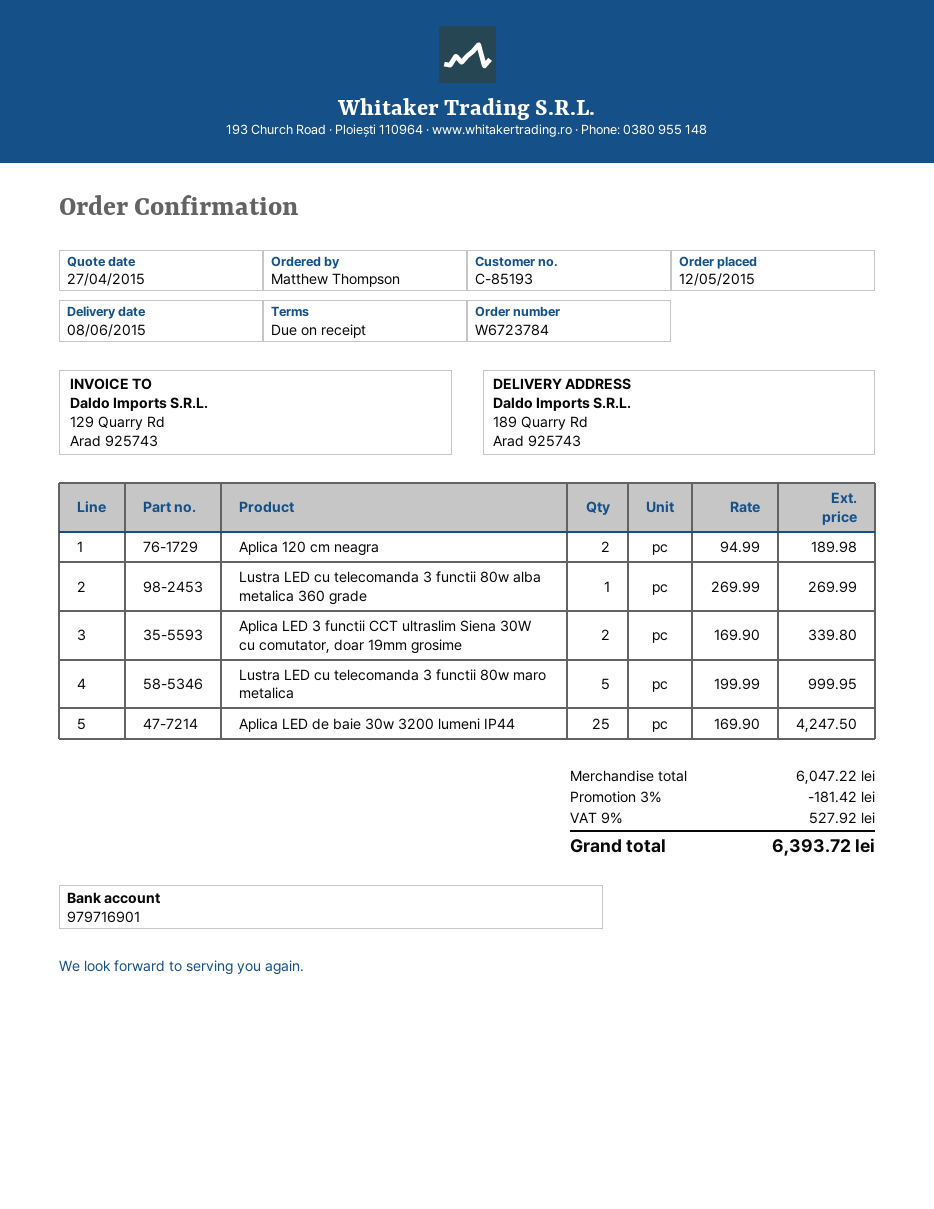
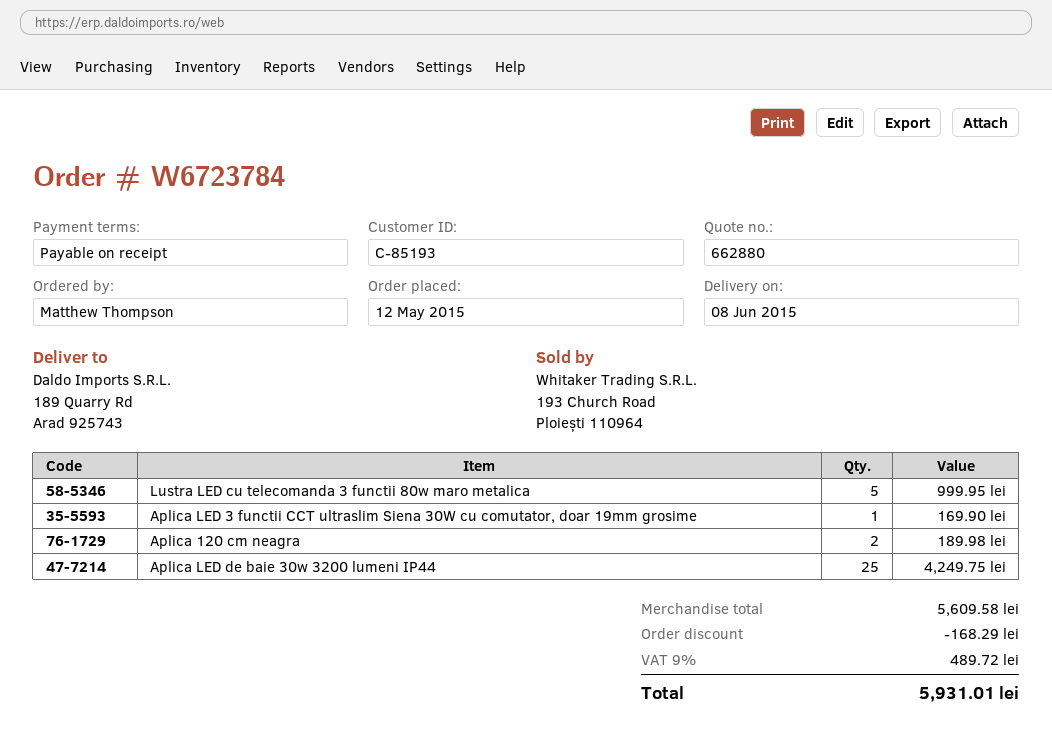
Lustra LED cu telecomanda 3 functii 80w alba metalica 360 grade: 1 for 269.99 -> none
Aplica LED 3 functii CCT ultraslim Siena 30W cu comutator, doar 19mm grosime: 2 for 339.80 -> 1 for 169.90
Aplica LED de baie 30w 3200 lumeni IP44: 25 for 4247.50 -> 25 for 4249.75
subtotal: 6047.22 -> 5609.58
discount: 181.42 -> 168.29
tax: 9% = 527.92 -> 9% = 489.72
total: 6393.72 -> 5931.01

